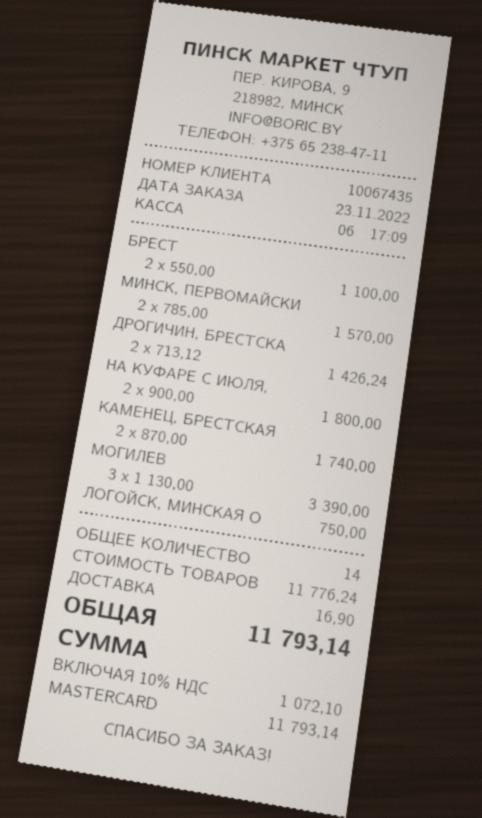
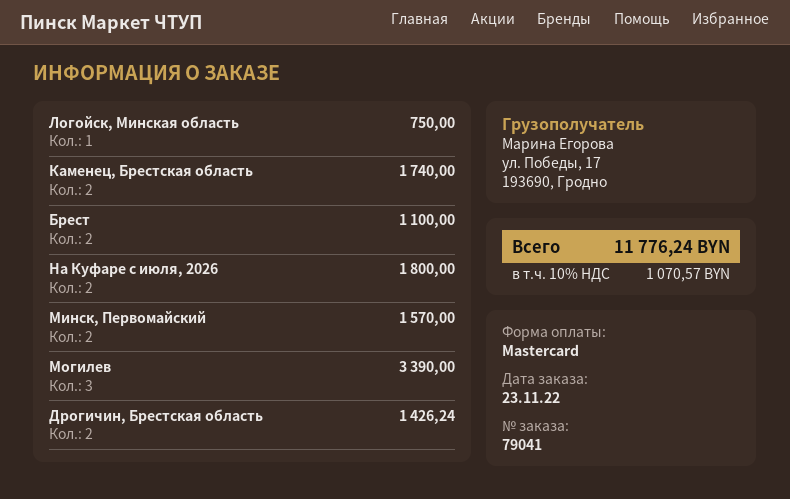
shipping: 16.90 -> none
tax: 10% = 1072.10 -> 10% = 1070.57
total: 11793.14 -> 11776.24

